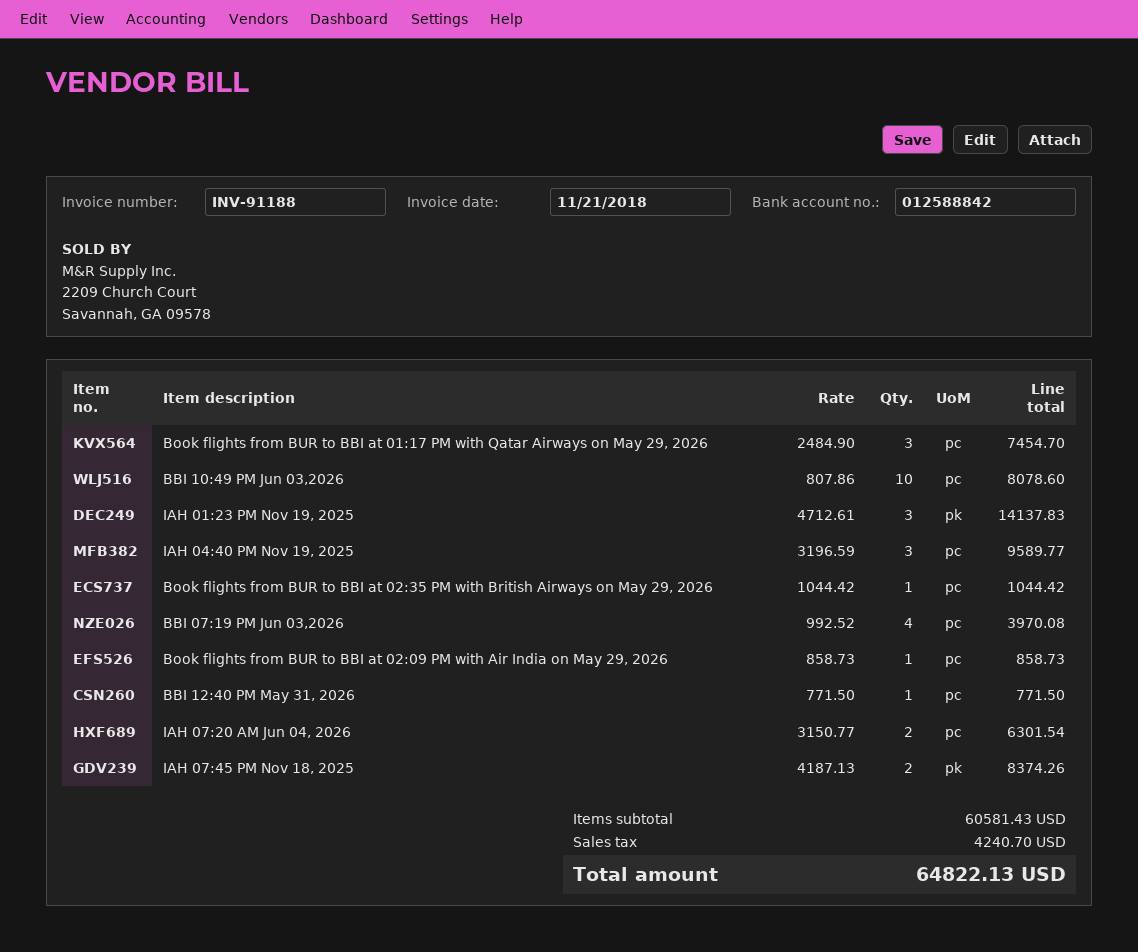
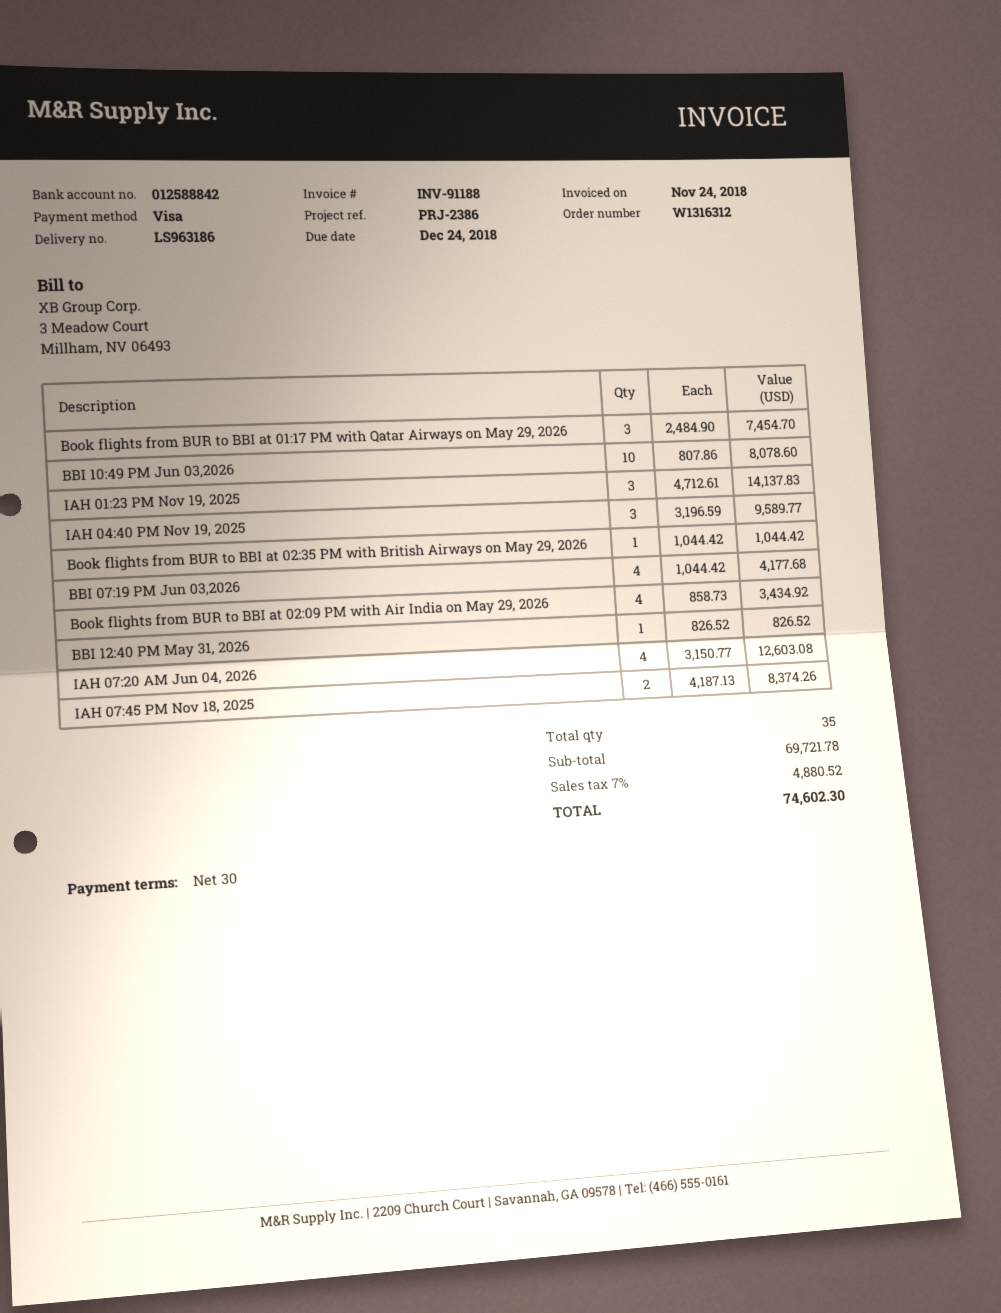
invoice date: 2018-11-21 -> 2018-11-24
BBI 07:19 PM Jun 03,2026: 4 x 992.52 = 3970.08 -> 4 x 1044.42 = 4177.68
Book flights from BUR to BBI at 02:09 PM with Air India on May 29, 2026: 1 x 858.73 = 858.73 -> 4 x 858.73 = 3434.92
BBI 12:40 PM May 31, 2026: 1 x 771.50 = 771.50 -> 1 x 826.52 = 826.52
IAH 07:20 AM Jun 04, 2026: 2 x 3150.77 = 6301.54 -> 4 x 3150.77 = 12603.08
subtotal: 60581.43 -> 69721.78
tax: 4240.70 -> 4880.52
total: 64822.13 -> 74602.30

